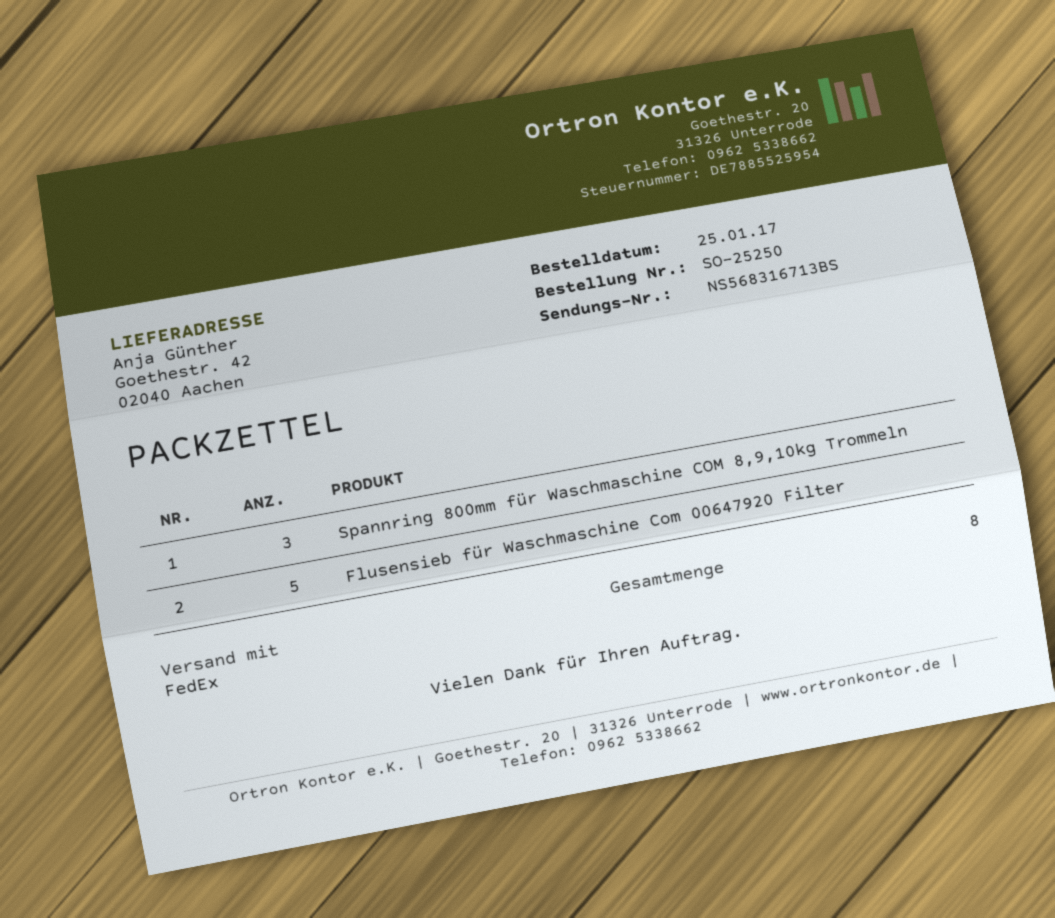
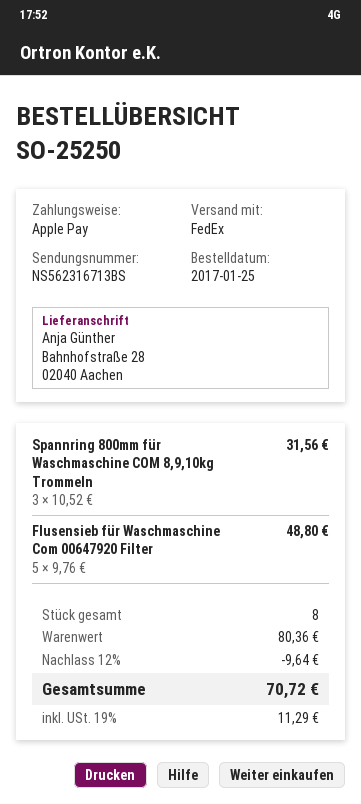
tracking number: NS568316713BS -> NS562316713BS
ship to: Goethestr. 42, 02040 Aachen -> Bahnhofstraße 28, 02040 Aachen

